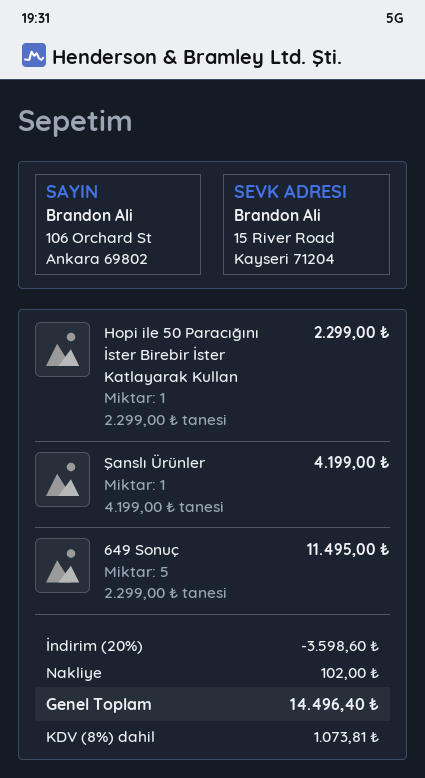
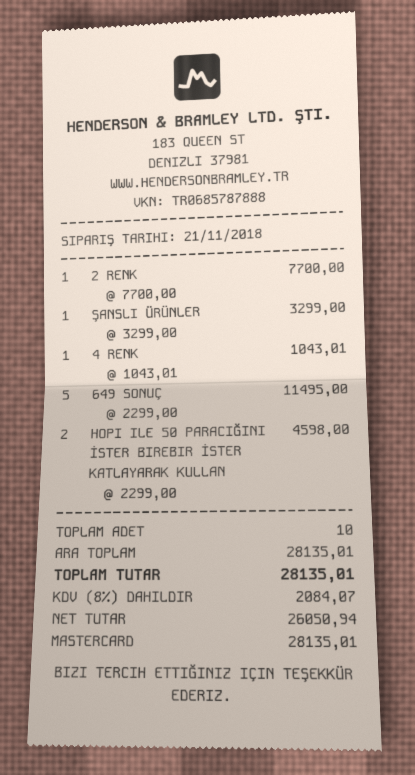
Hopi ile 50 Paracığını İster Birebir İster Katlayarak Kullan: 1 x 2299.00 = 2299.00 -> 2 x 2299.00 = 4598.00
Şanslı Ürünler: 1 x 4199.00 = 4199.00 -> 1 x 3299.00 = 3299.00
2 RENK: none -> 1 x 7700.00 = 7700.00
4 RENK: none -> 1 x 1043.01 = 1043.01
discount: 20% = 3598.60 -> none
shipping: 102.00 -> none
tax: 8% = 1073.81 -> 8% = 2084.07
total: 14496.40 -> 28135.01

